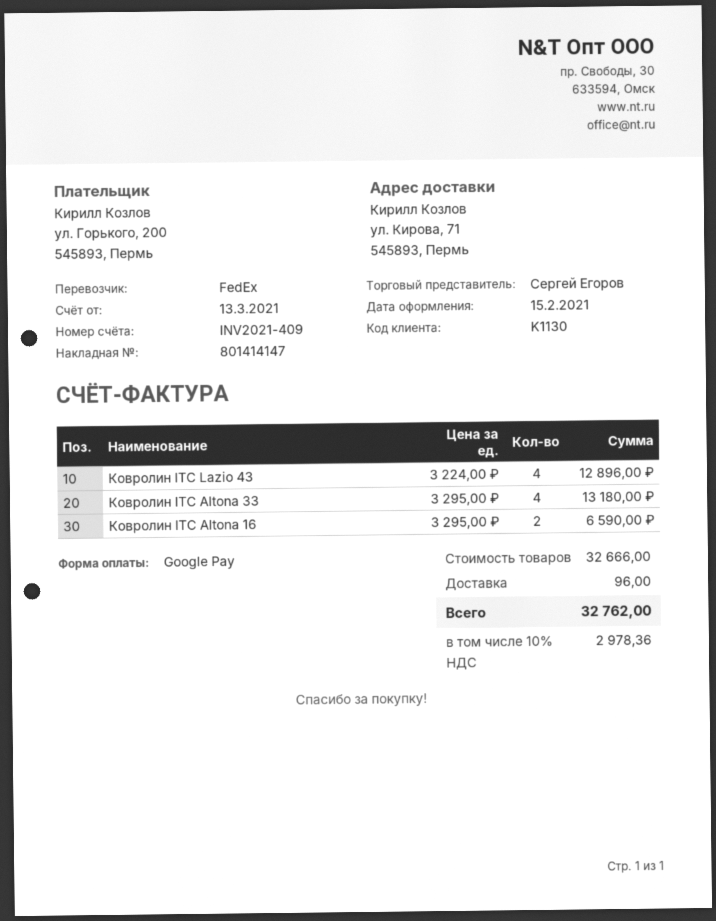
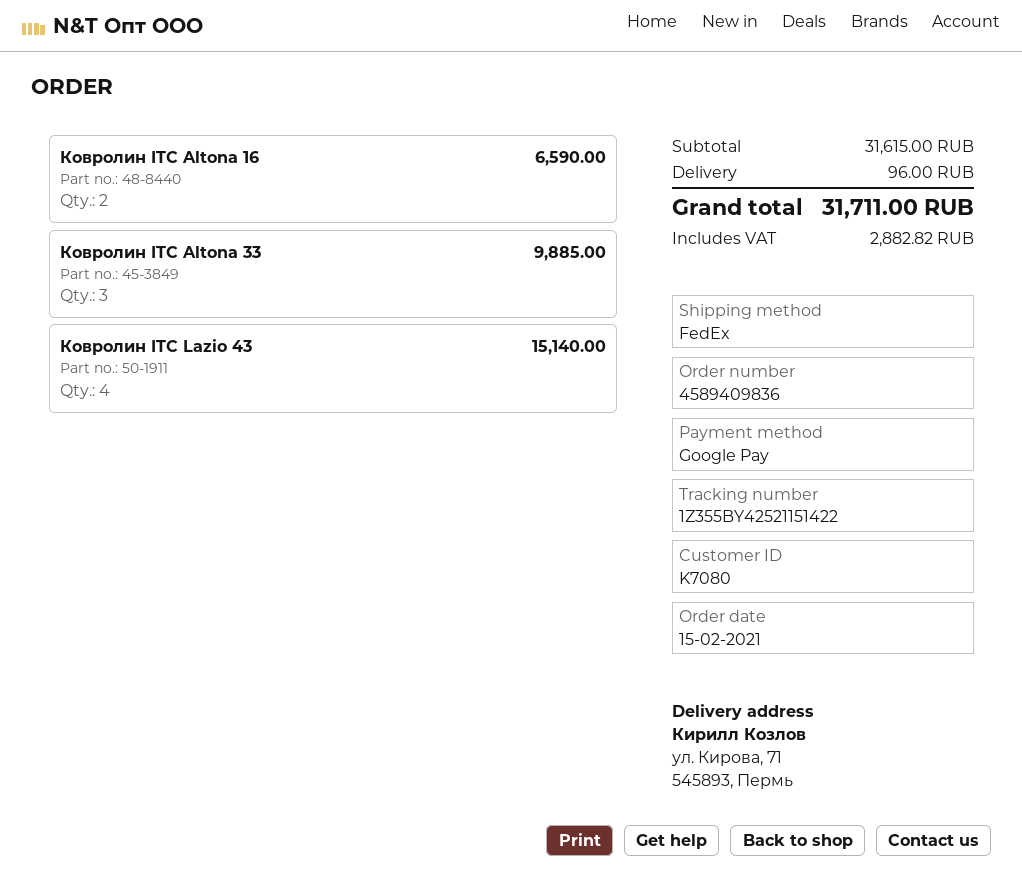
customer number: K1130 -> K7080
Ковролин ITC Lazio 43: 4 for 12896.00 -> 4 for 15140.00
Ковролин ITC Altona 33: 4 for 13180.00 -> 3 for 9885.00
subtotal: 32666.00 -> 31615.00
tax: 2978.36 -> 2882.82
total: 32762.00 -> 31711.00

